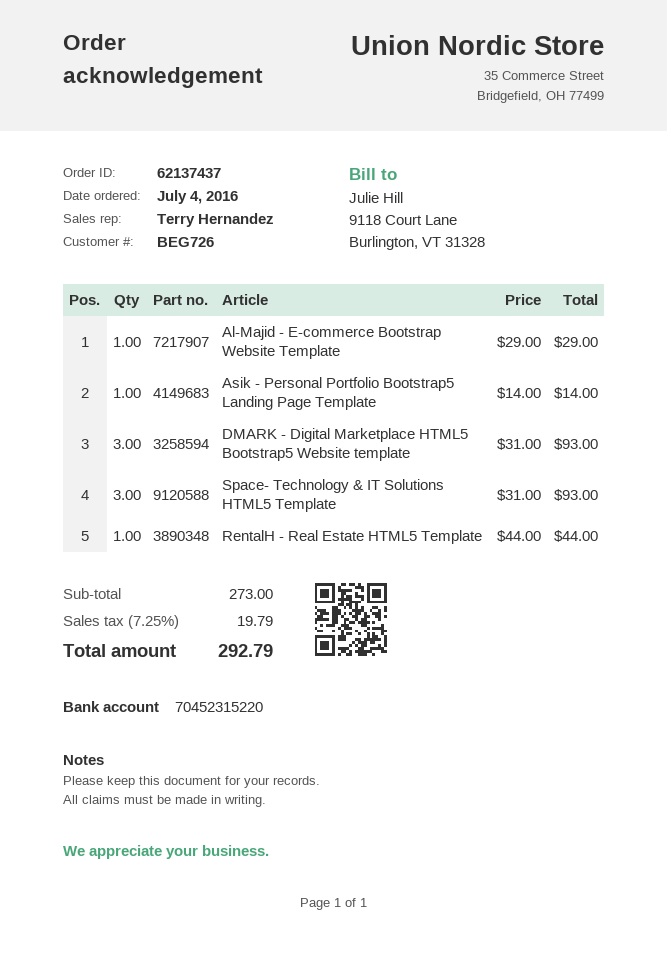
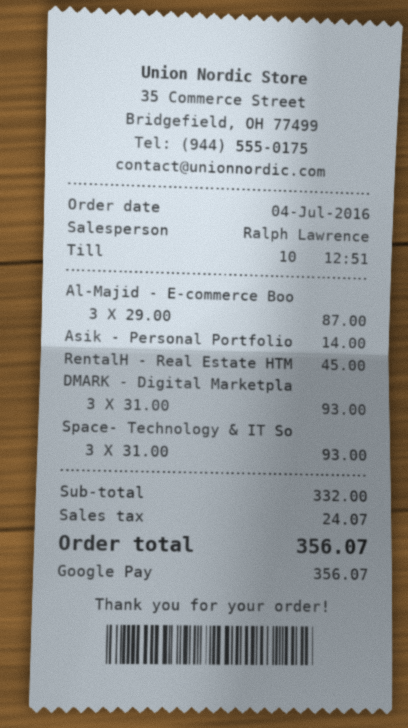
sales rep: Terry Hernandez -> Ralph Lawrence
Al-Majid - E-commerce Bootstrap Website Template: 1 x 29.00 = 29.00 -> 3 x 29.00 = 87.00
RentalH - Real Estate HTML5 Template: 1 x 44.00 = 44.00 -> 1 x 45.00 = 45.00
subtotal: 273.00 -> 332.00
tax: 19.79 -> 24.07
total: 292.79 -> 356.07

